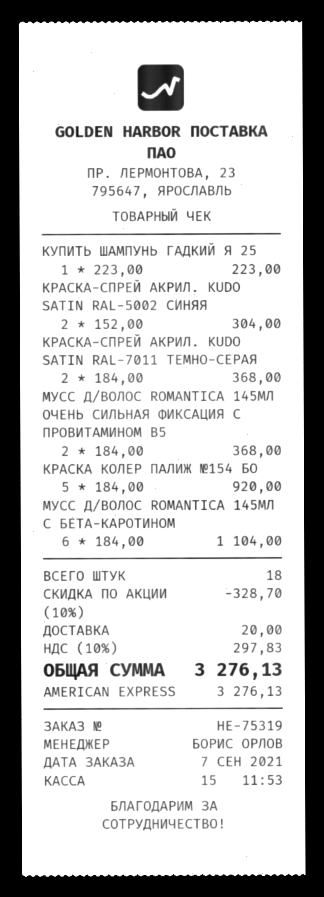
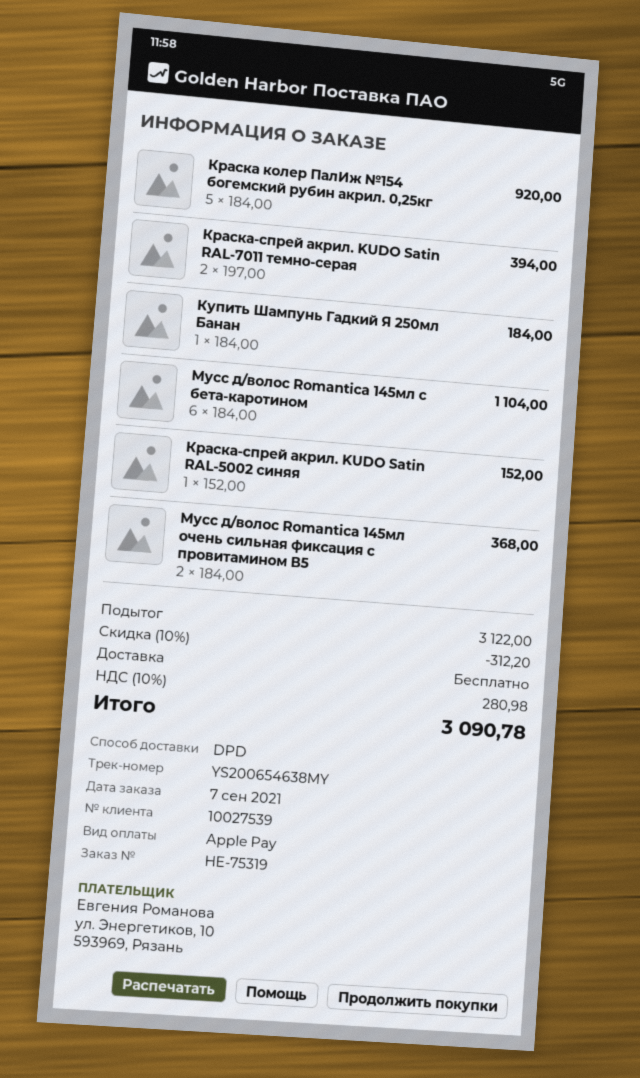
payment method: American Express -> Apple Pay
КУПИТЬ ШАМПУНЬ ГАДКИЙ Я 25: 1 x 223.00 = 223.00 -> 1 x 184.00 = 184.00
КРАСКА-СПРЕЙ АКРИЛ. KUDO SATIN RAL-5002 СИНЯЯ: 2 x 152.00 = 304.00 -> 1 x 152.00 = 152.00
КРАСКА-СПРЕЙ АКРИЛ. KUDO SATIN RAL-7011 ТЕМНО-СЕРАЯ: 2 x 184.00 = 368.00 -> 2 x 197.00 = 394.00
discount: 10% = 328.70 -> 10% = 312.20
shipping: 20.00 -> 0.00
tax: 10% = 297.83 -> 10% = 280.98
total: 3276.13 -> 3090.78

